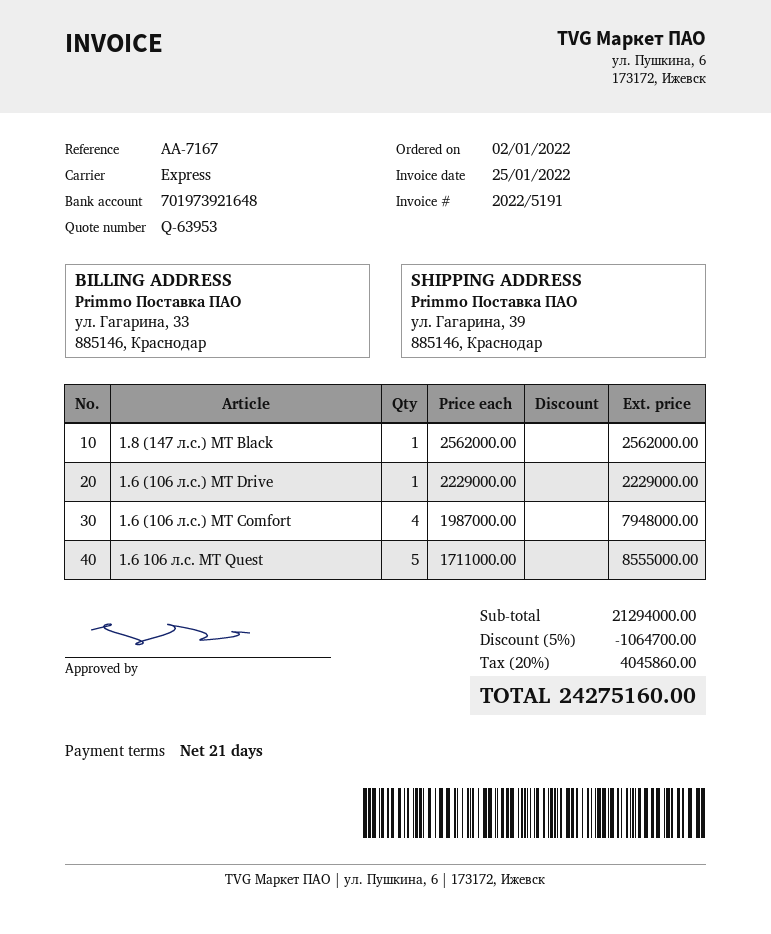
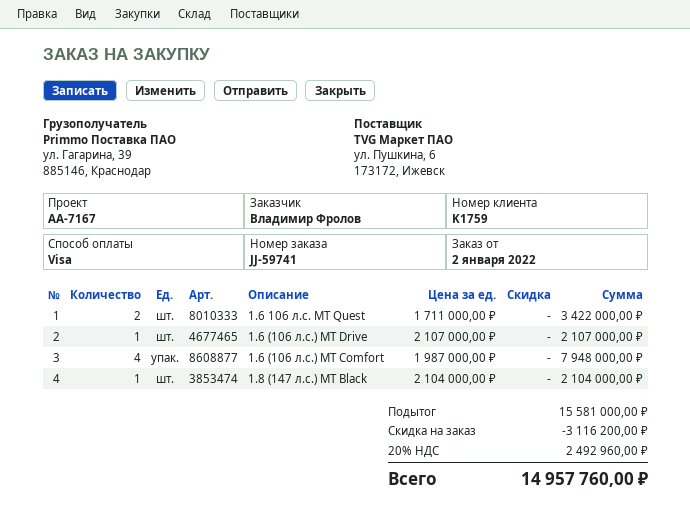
1.8 (147 л.с.) MT Black: 1 x 2562000.00 = 2562000.00 -> 1 x 2104000.00 = 2104000.00
1.6 (106 л.с.) MT Drive: 1 x 2229000.00 = 2229000.00 -> 1 x 2107000.00 = 2107000.00
1.6 106 л.с. MT Quest: 5 x 1711000.00 = 8555000.00 -> 2 x 1711000.00 = 3422000.00
subtotal: 21294000.00 -> 15581000.00
discount: 1064700.00 -> 3116200.00
tax: 20% = 4045860.00 -> 20% = 2492960.00
total: 24275160.00 -> 14957760.00

